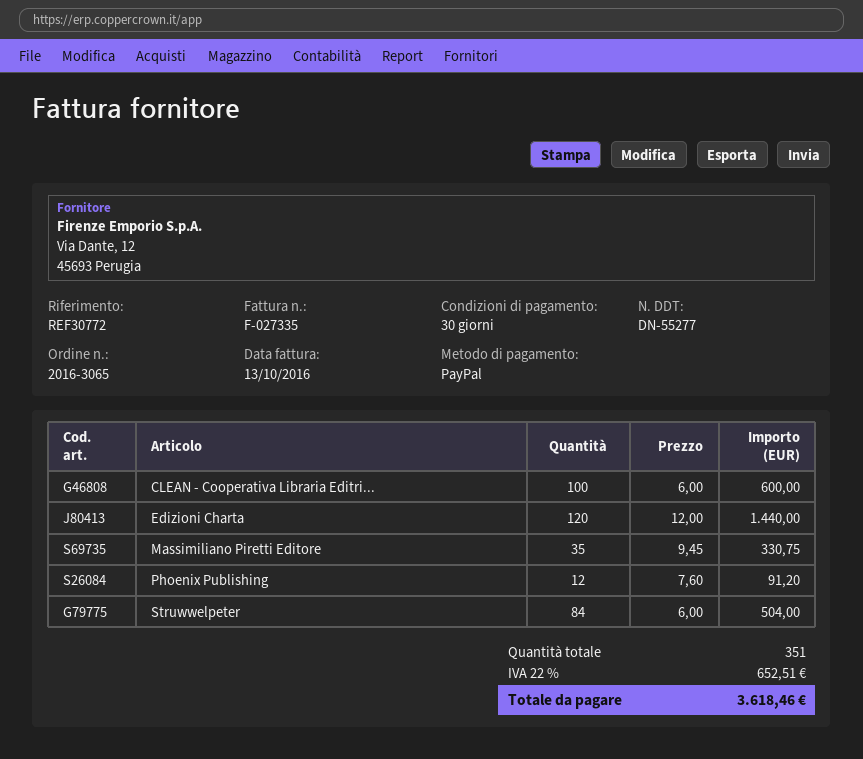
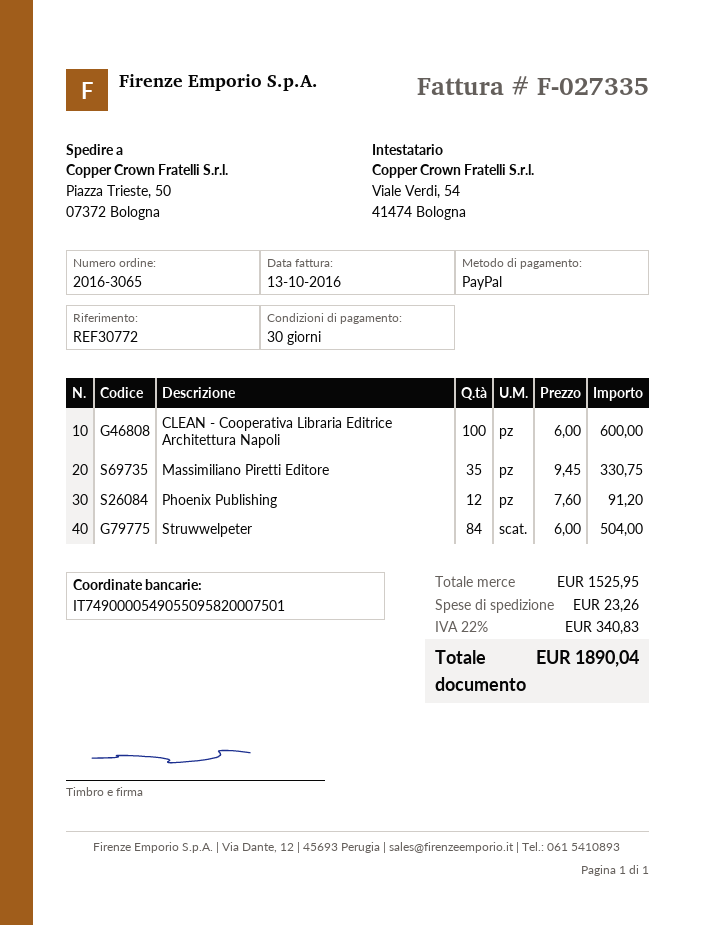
Edizioni Charta: 120 x 12.00 = 1440.00 -> none
shipping: none -> 23.26
tax: 22% = 652.51 -> 22% = 340.83
total: 3618.46 -> 1890.04

